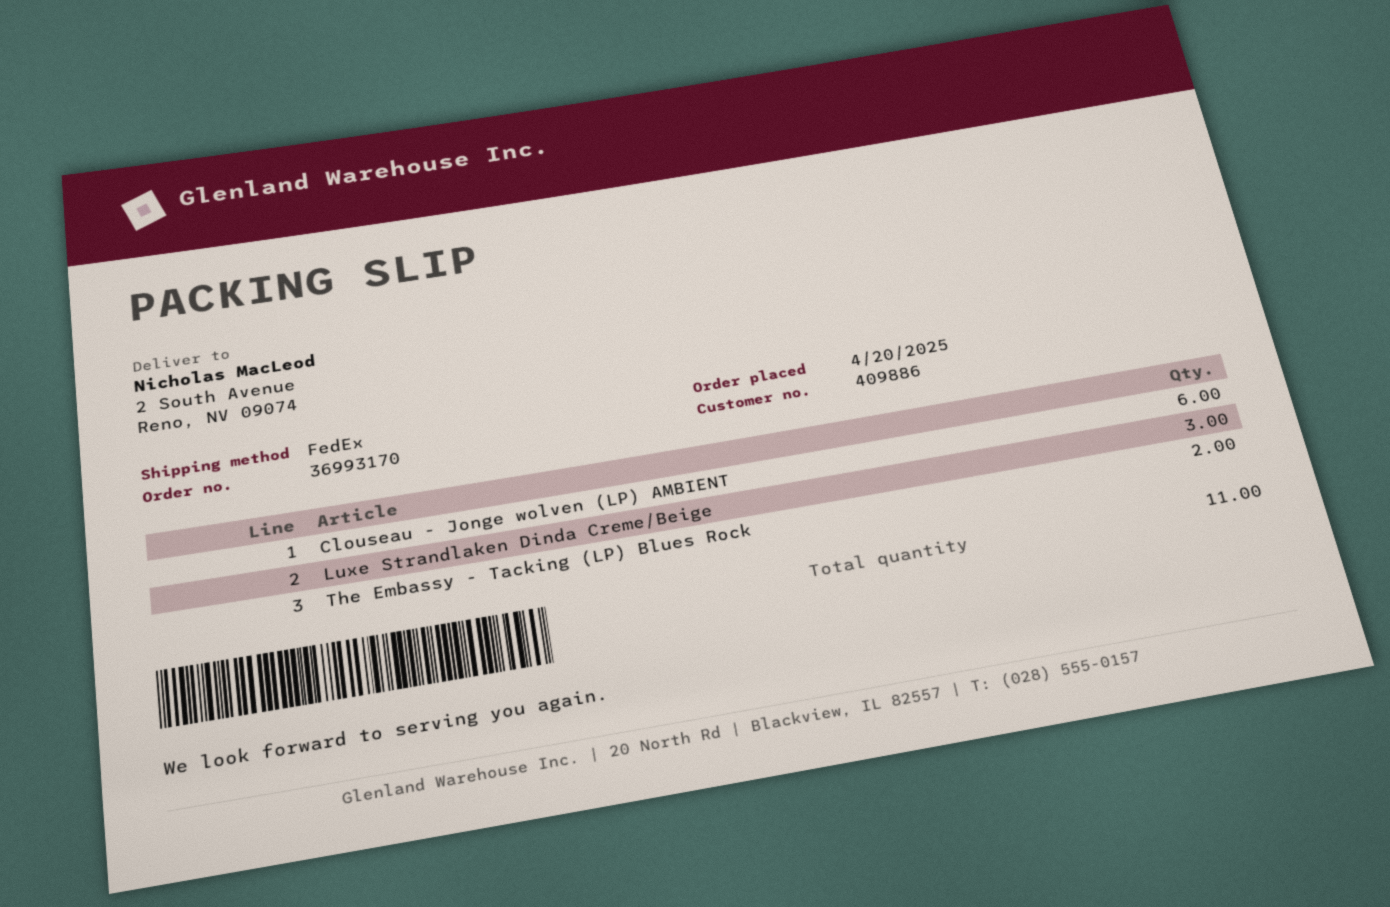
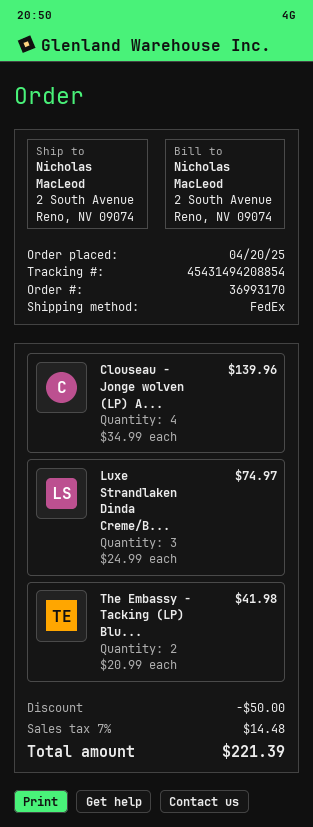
Clouseau - Jonge wolven (LP) AMBIENT: 6 -> 4

